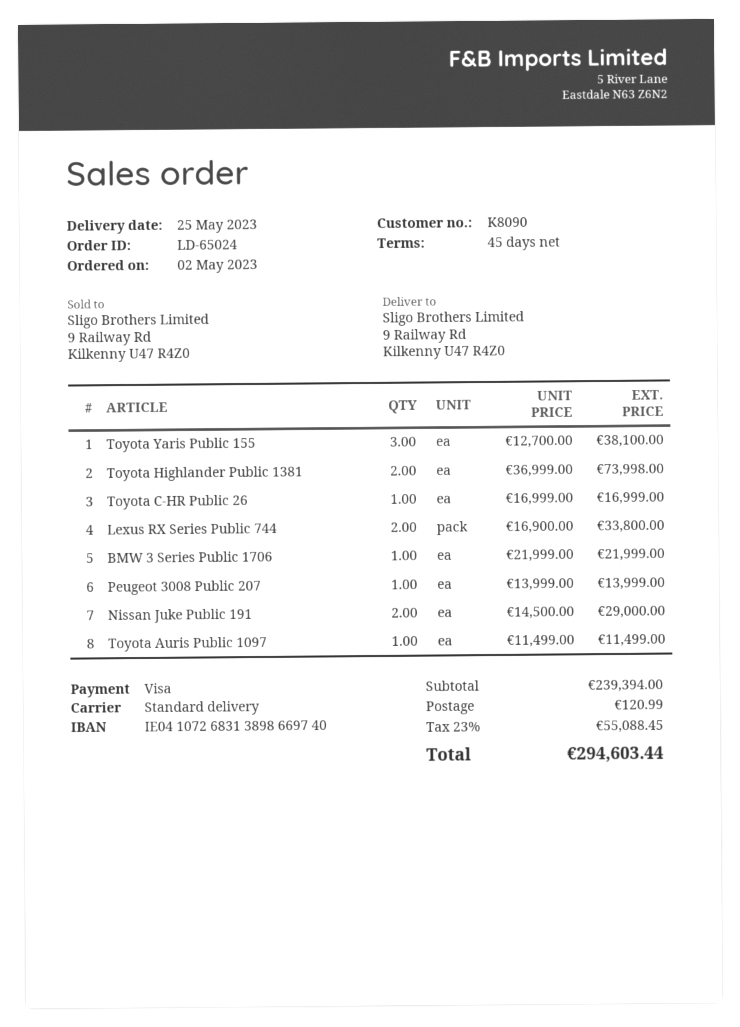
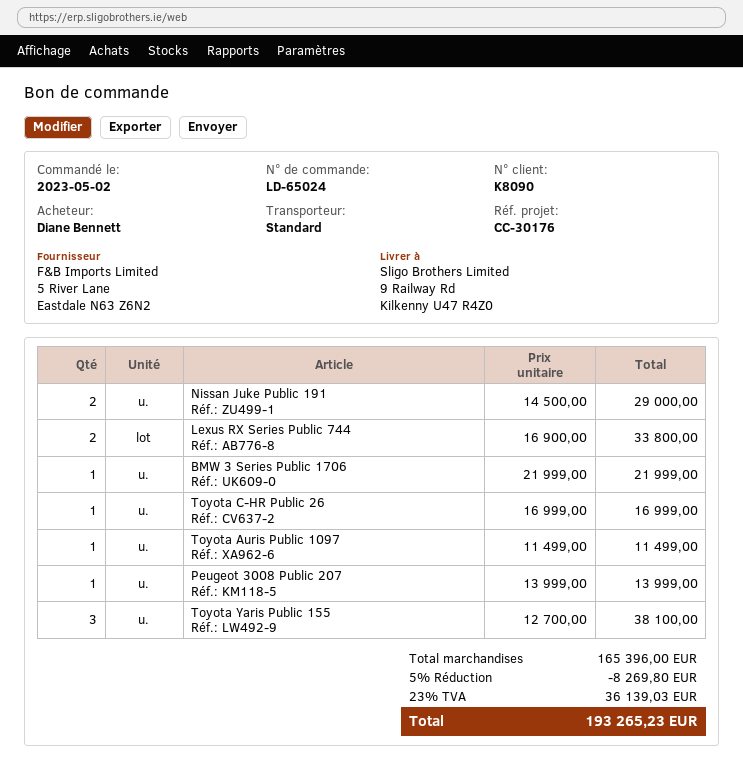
Toyota Highlander Public 1381: 2 x 36999.00 = 73998.00 -> none
subtotal: 239394.00 -> 165396.00
discount: none -> 5% = 8269.80
shipping: 120.99 -> none
tax: 23% = 55088.45 -> 23% = 36139.03
total: 294603.44 -> 193265.23

